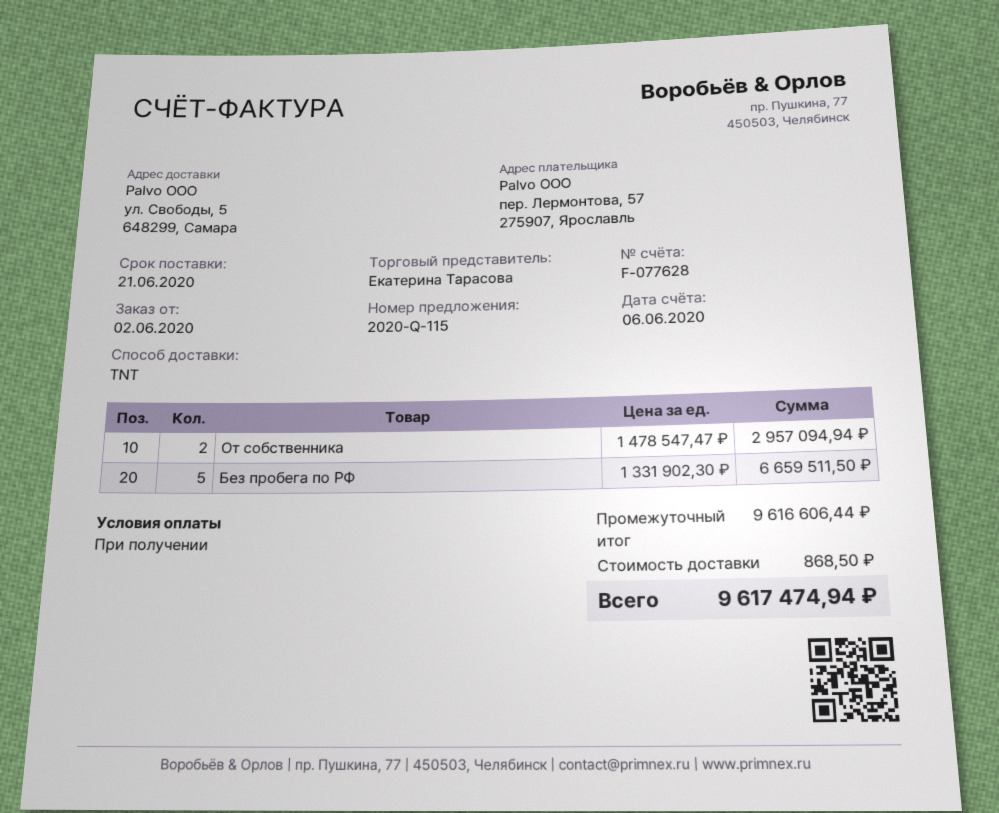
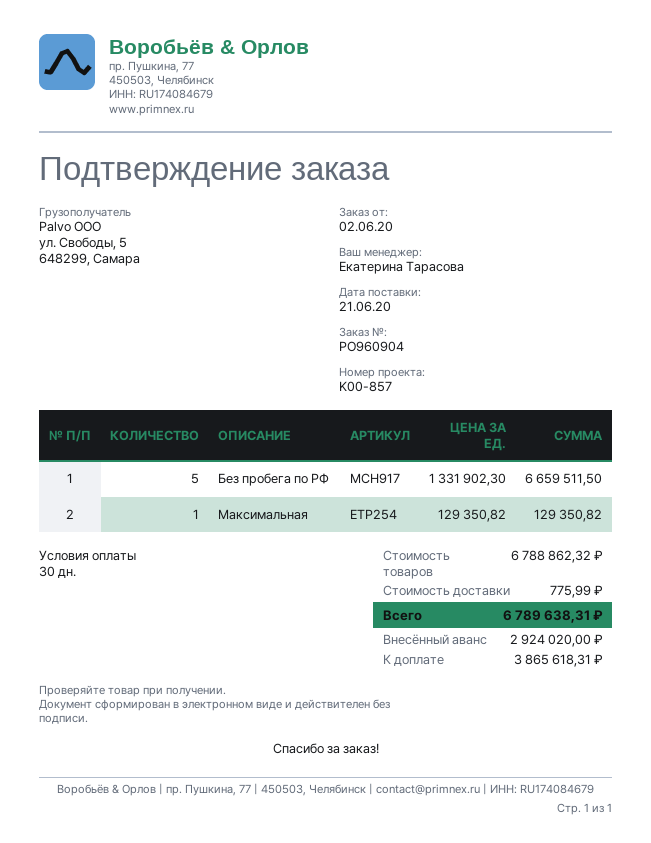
payment terms: on receipt -> 30 days
От собственника: 2 x 1478547.47 = 2957094.94 -> none
Максимальная: none -> 1 x 129350.82 = 129350.82
subtotal: 9616606.44 -> 6788862.32
shipping: 868.50 -> 775.99
total: 9617474.94 -> 6789638.31

